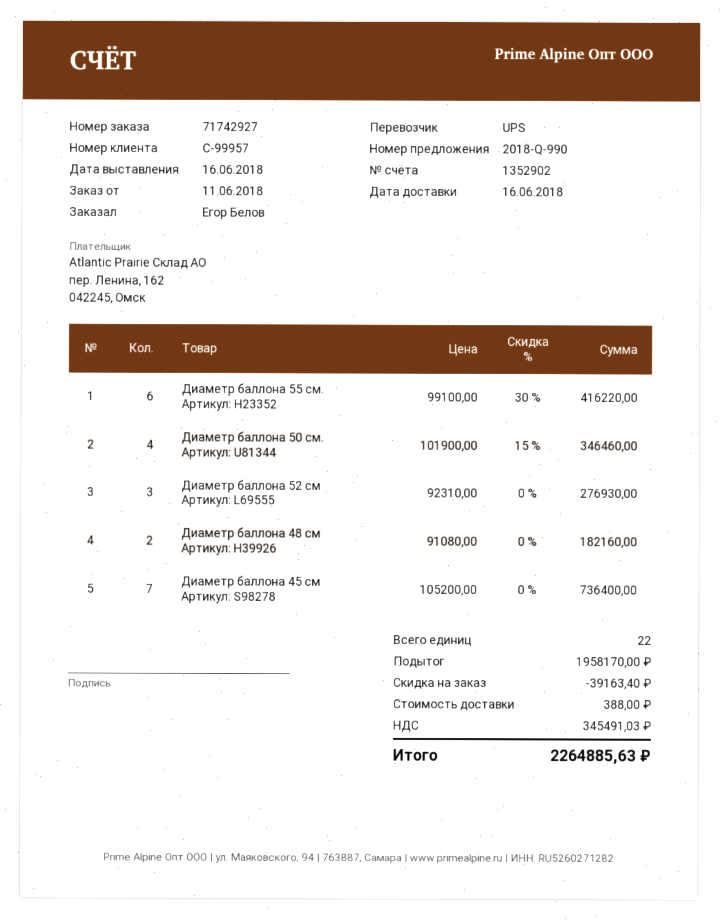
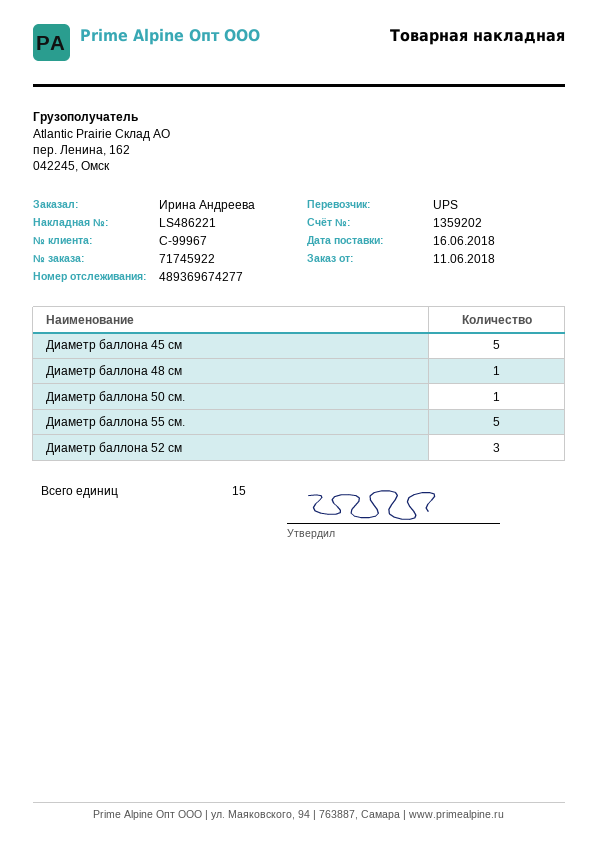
order number: 71742927 -> 71745922
invoice number: 1352902 -> 1359202
customer number: C-99957 -> C-99967
ordered by: Егор Белов -> Ирина Андреева
Диаметр баллона 55 см.: 6 -> 5
Диаметр баллона 50 см.: 4 -> 1
Диаметр баллона 48 см: 2 -> 1
Диаметр баллона 45 см: 7 -> 5
total quantity: 22 -> 15

